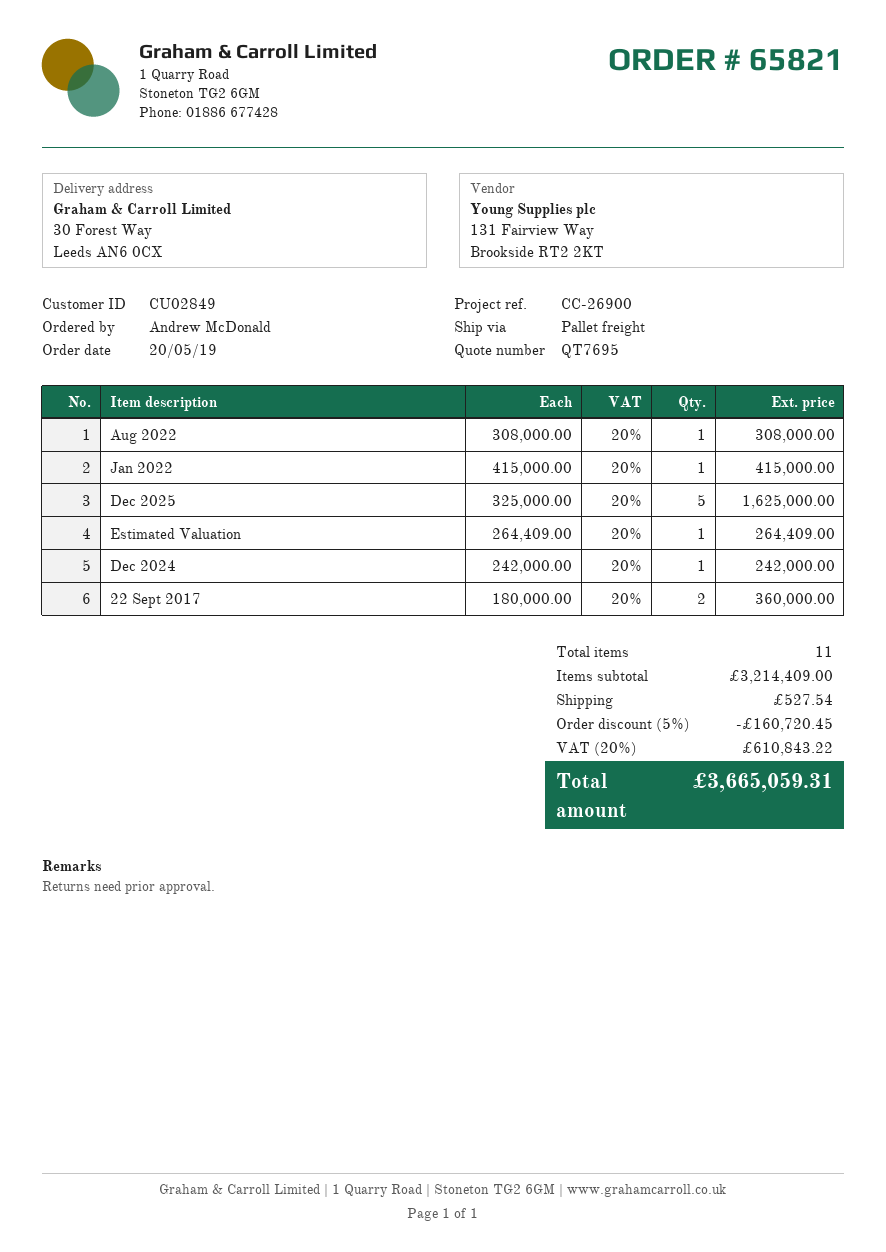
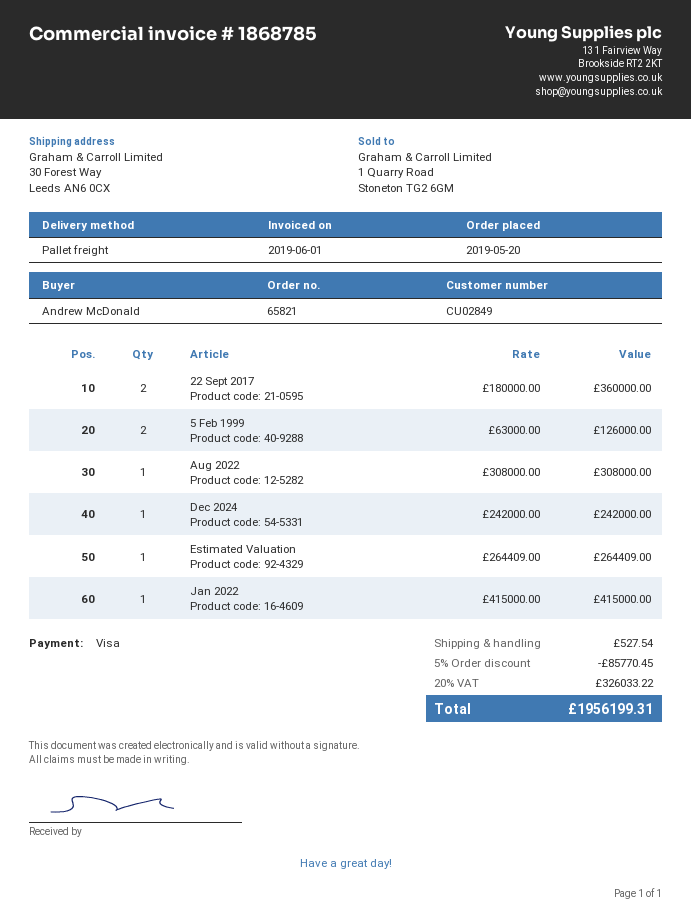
Dec 2025: 5 x 325000.00 = 1625000.00 -> none
5 Feb 1999: none -> 2 x 63000.00 = 126000.00
discount: 5% = 160720.45 -> 5% = 85770.45
tax: 20% = 610843.22 -> 20% = 326033.22
total: 3665059.31 -> 1956199.31

